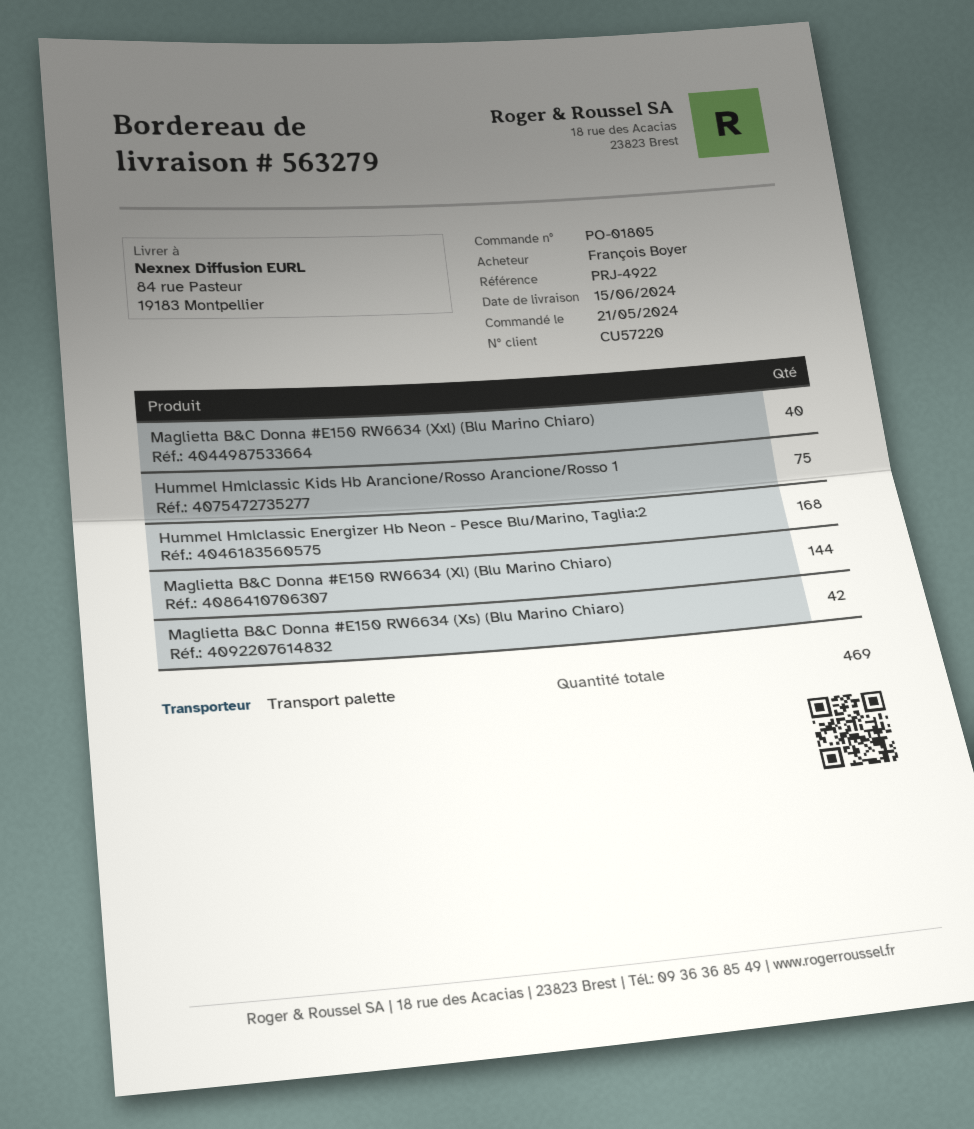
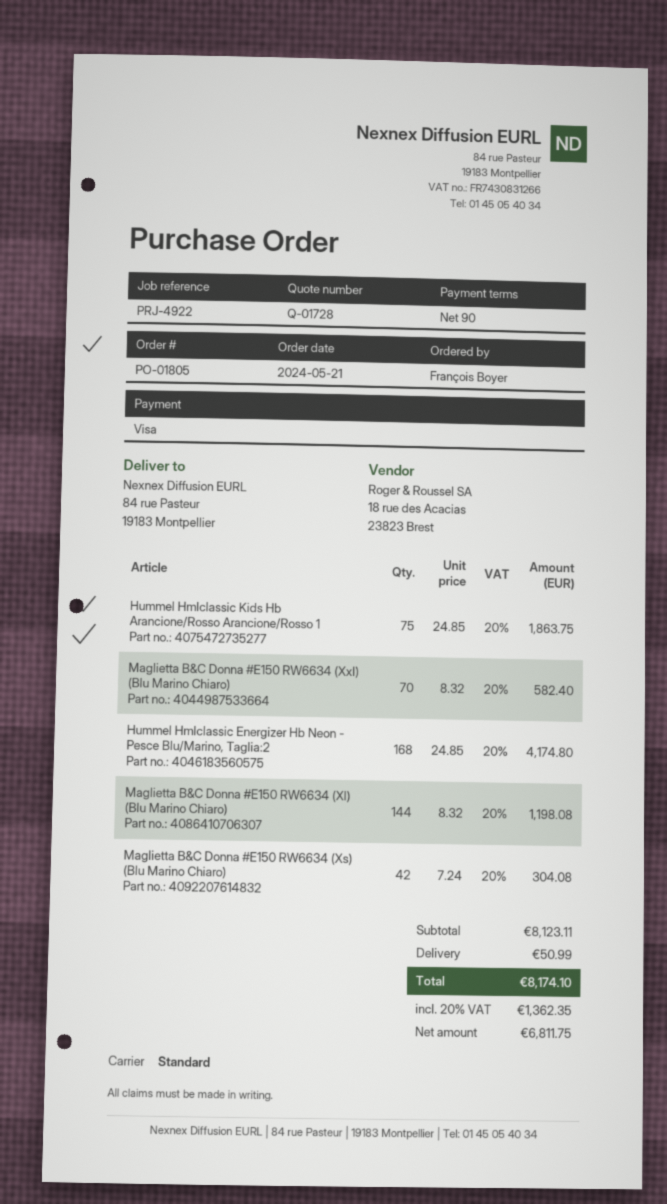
shipping method: pallet freight -> standard
Maglietta B&C Donna #E150 RW6634 (Xxl) (Blu Marino Chiaro): 40 -> 70

